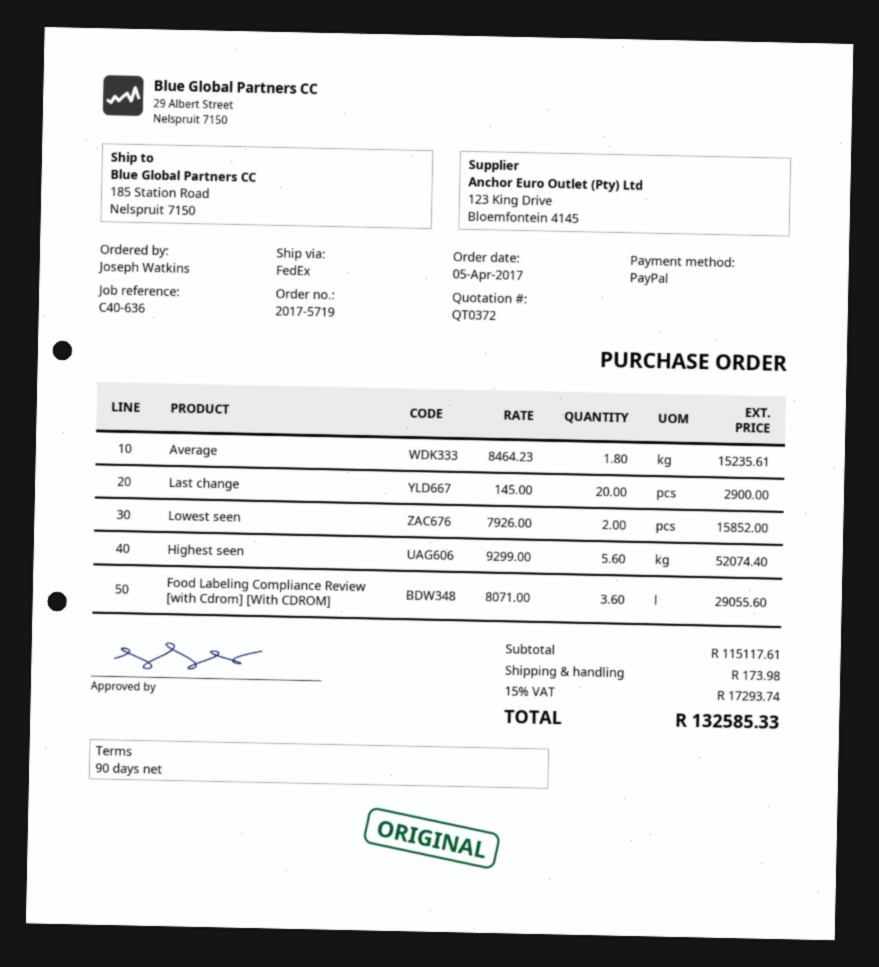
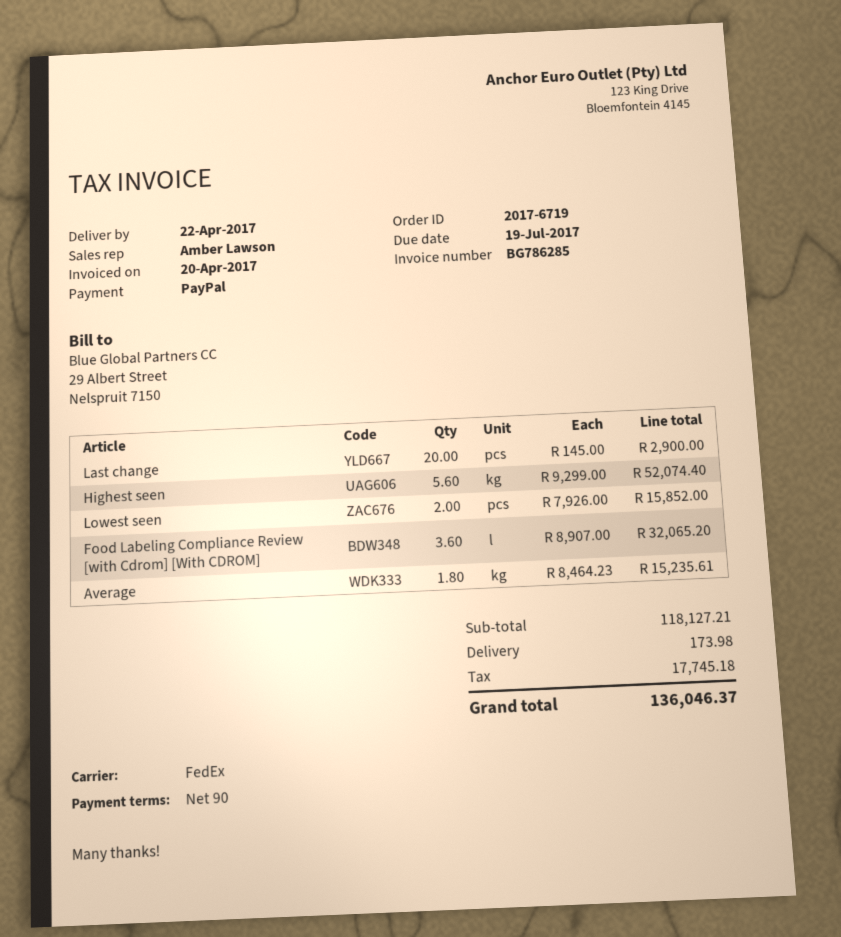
order number: 2017-5719 -> 2017-6719
Food Labeling Compliance Review [with Cdrom] [With CDROM]: 3.6 x 8071.00 = 29055.60 -> 3.6 x 8907.00 = 32065.20
subtotal: 115117.61 -> 118127.21
tax: 17293.74 -> 17745.18
total: 132585.33 -> 136046.37

